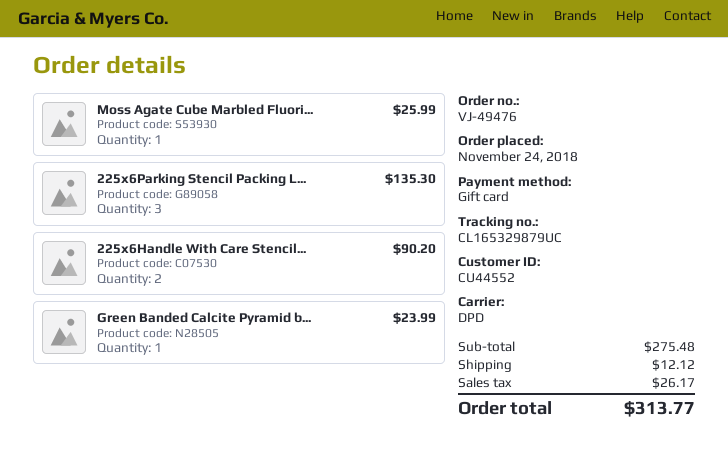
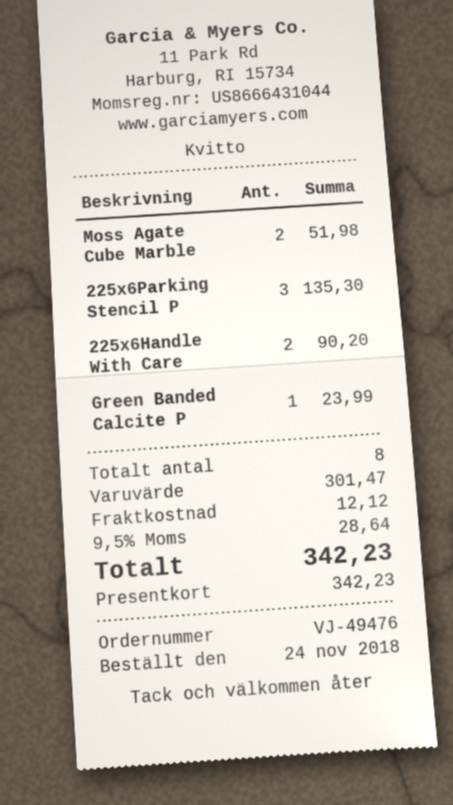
Moss Agate Cube Marbled Fluori...: 1 for 25.99 -> 2 for 51.98
subtotal: 275.48 -> 301.47
tax: 26.17 -> 28.64
total: 313.77 -> 342.23

